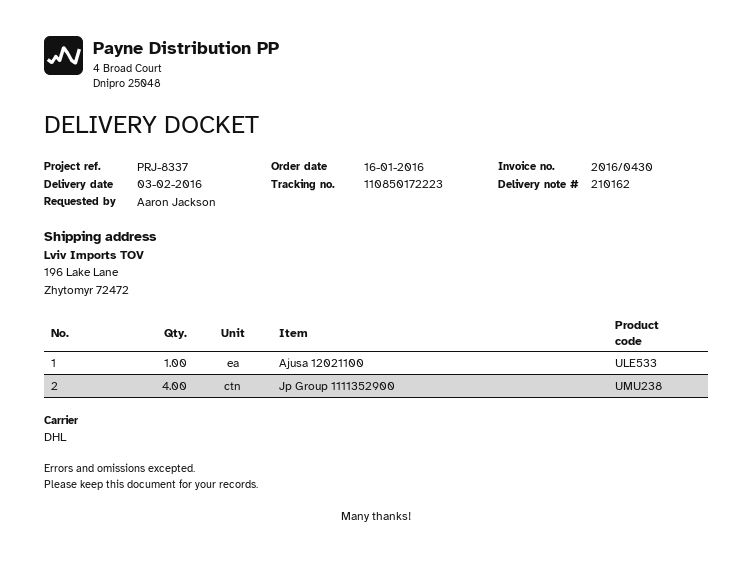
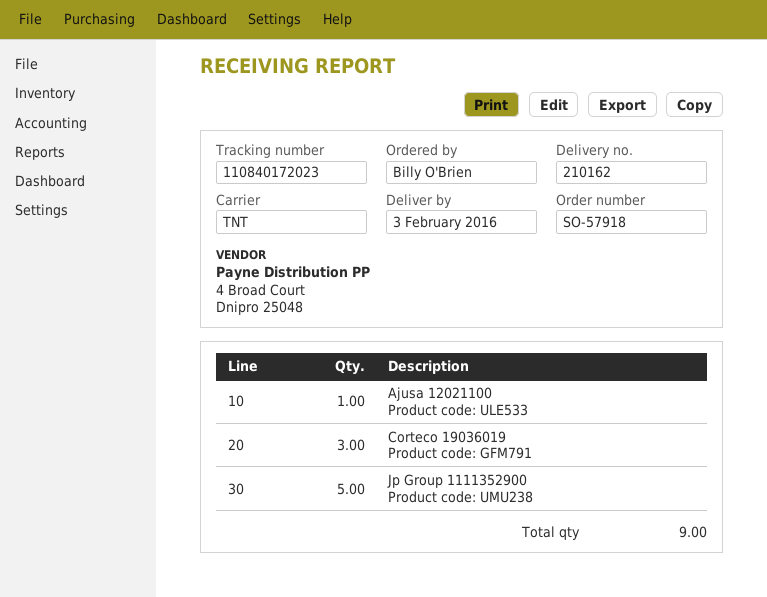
ordered by: Aaron Jackson -> Billy O'Brien
shipping method: DHL -> TNT
tracking number: 110850172223 -> 110840172023
Jp Group 1111352900: 4 -> 5
Corteco 19036019: none -> 3

